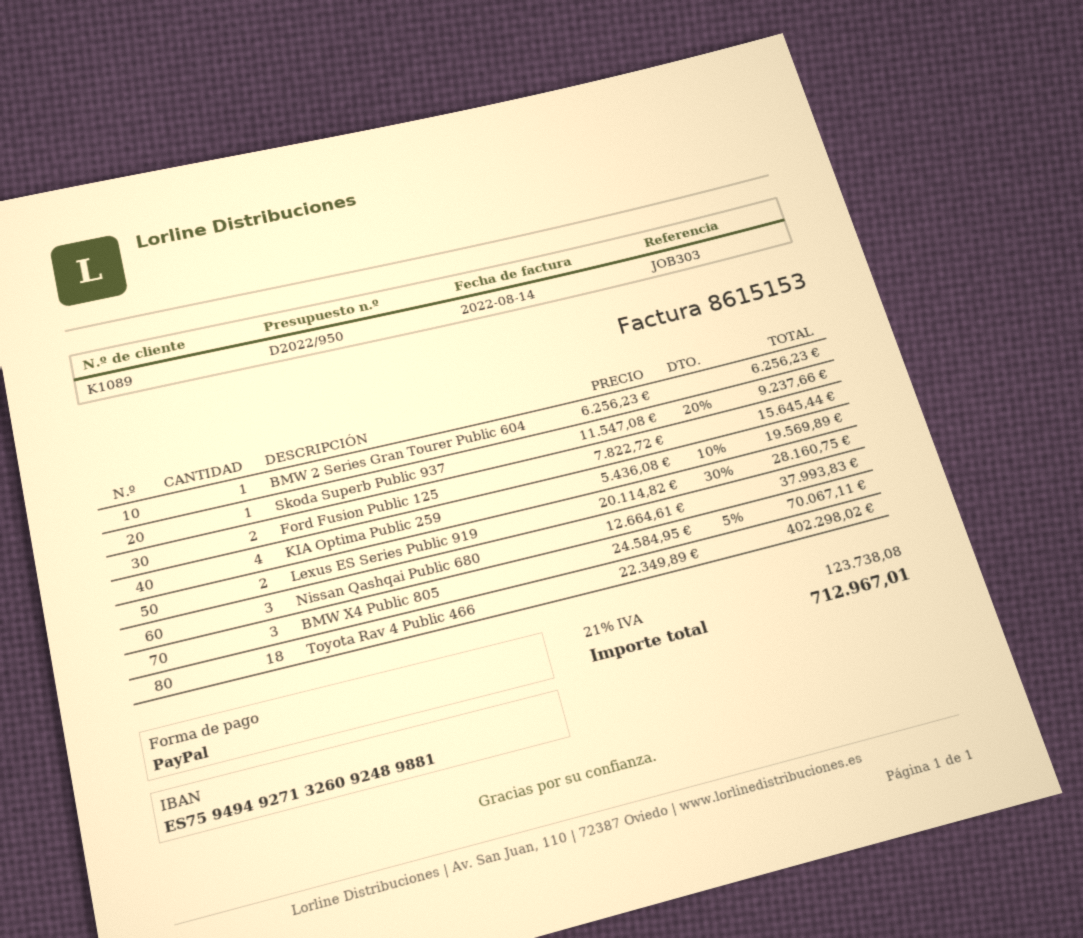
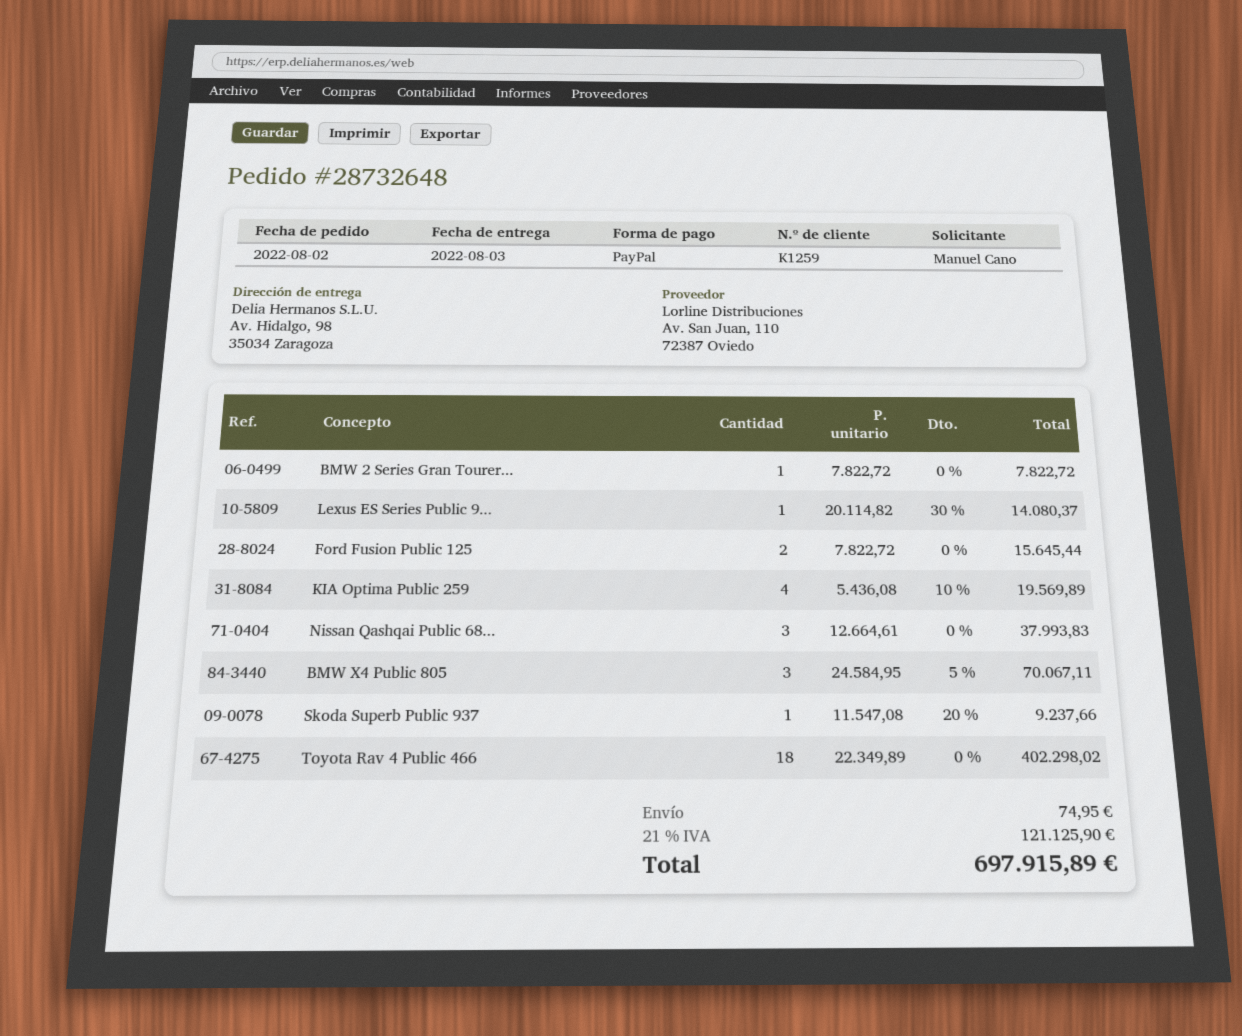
customer number: K1089 -> K1259
BMW 2 Series Gran Tourer Public 604: 1 x 6256.23 = 6256.23 -> 1 x 7822.72 = 7822.72
Lexus ES Series Public 919: 2 x 20114.82 - 30% = 28160.75 -> 1 x 20114.82 - 30% = 14080.37
shipping: none -> 74.95
tax: 21% = 123738.08 -> 21% = 121125.90
total: 712967.01 -> 697915.89

